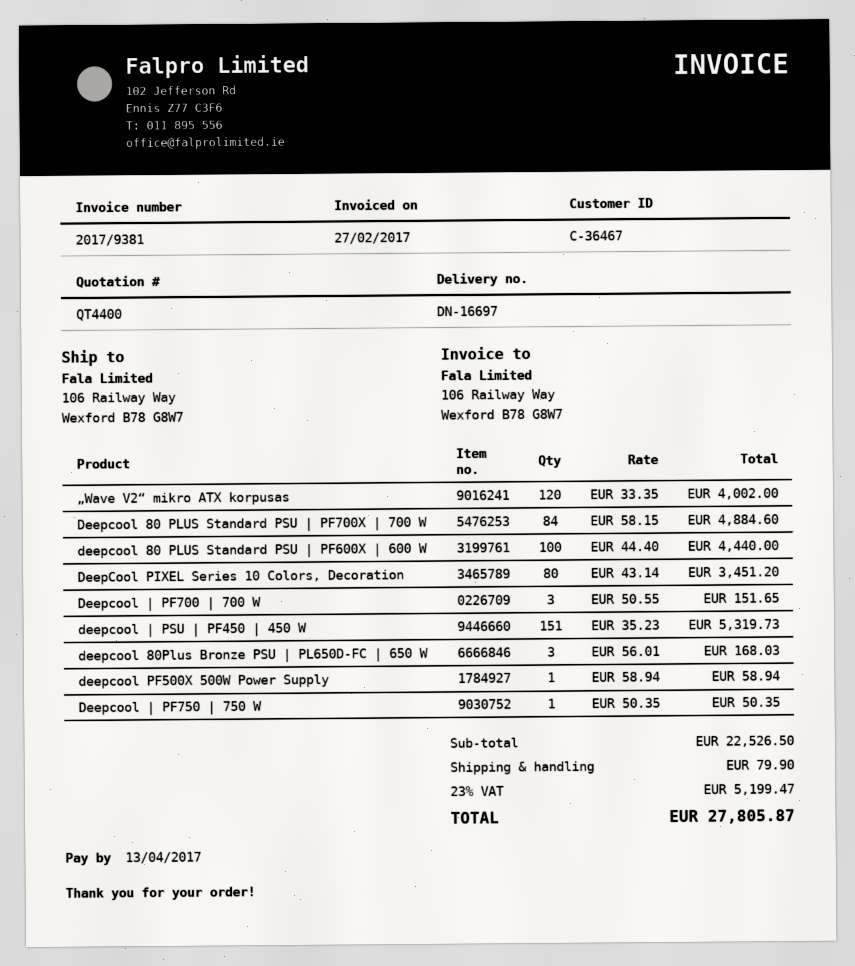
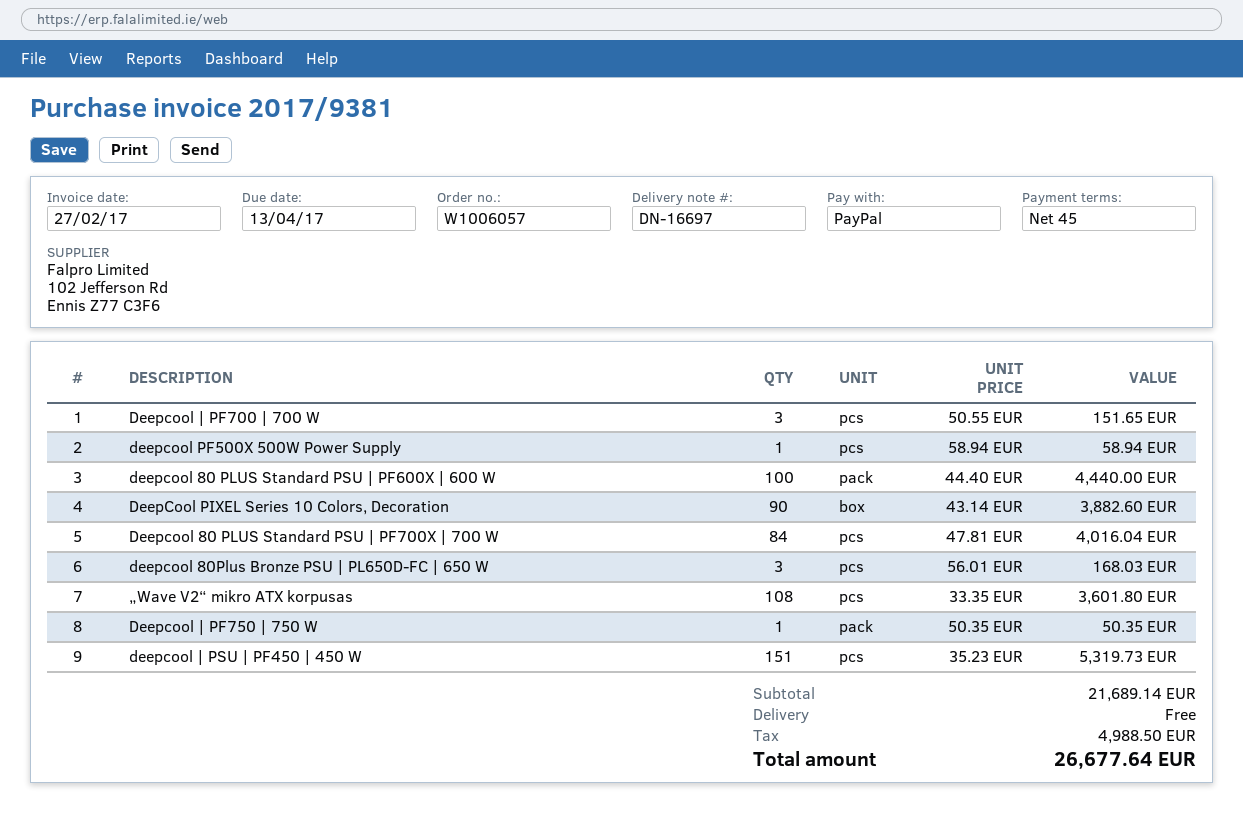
„Wave V2“ mikro ATX korpusas: 120 x 33.35 = 4002.00 -> 108 x 33.35 = 3601.80
Deepcool 80 PLUS Standard PSU | PF700X | 700 W: 84 x 58.15 = 4884.60 -> 84 x 47.81 = 4016.04
DeepCool PIXEL Series 10 Colors, Decoration: 80 x 43.14 = 3451.20 -> 90 x 43.14 = 3882.60
subtotal: 22526.50 -> 21689.14
shipping: 79.90 -> 0.00
tax: 5199.47 -> 4988.50
total: 27805.87 -> 26677.64

